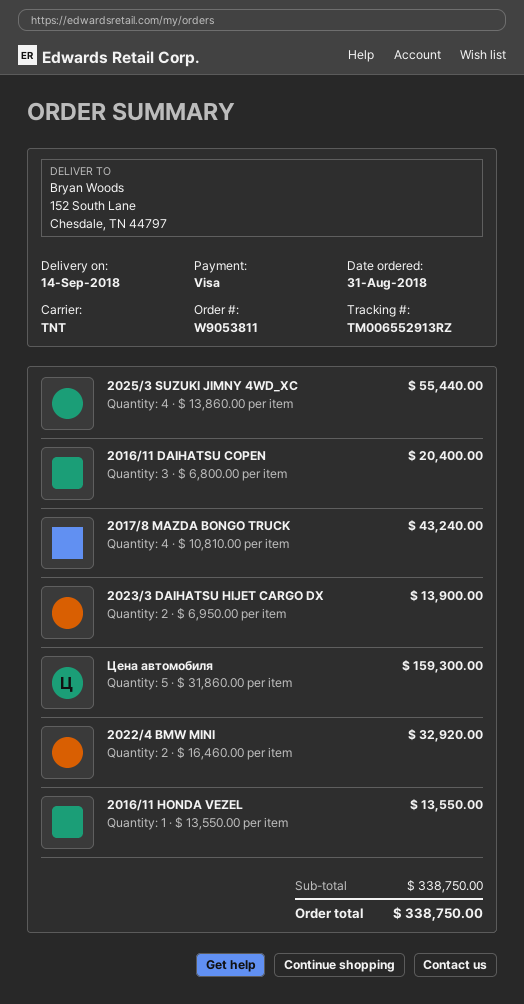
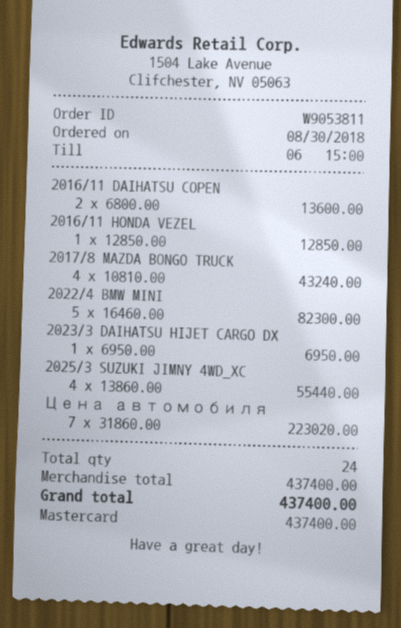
order date: 2018-08-31 -> 2018-08-30
payment method: Visa -> Mastercard
2016/11 DAIHATSU COPEN: 3 x 6800.00 = 20400.00 -> 2 x 6800.00 = 13600.00
2023/3 DAIHATSU HIJET CARGO DX: 2 x 6950.00 = 13900.00 -> 1 x 6950.00 = 6950.00
Цена автомобиля: 5 x 31860.00 = 159300.00 -> 7 x 31860.00 = 223020.00
2022/4 BMW MINI: 2 x 16460.00 = 32920.00 -> 5 x 16460.00 = 82300.00
2016/11 HONDA VEZEL: 1 x 13550.00 = 13550.00 -> 1 x 12850.00 = 12850.00
subtotal: 338750.00 -> 437400.00
total: 338750.00 -> 437400.00

